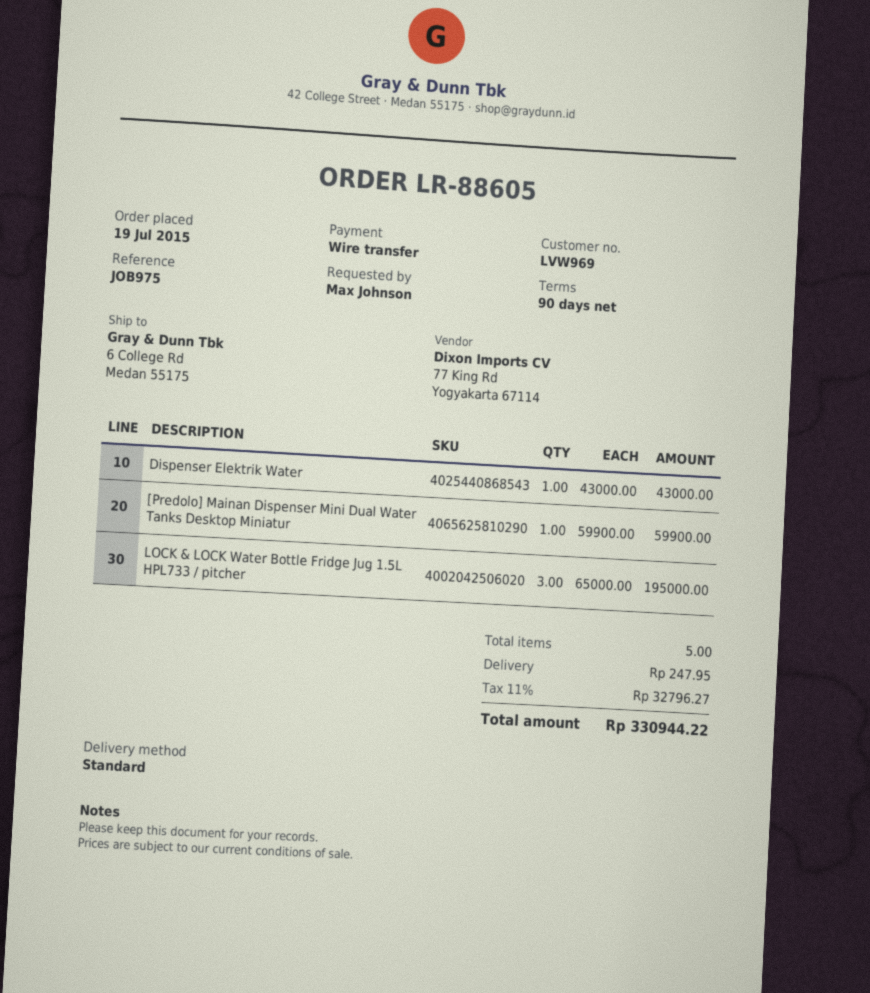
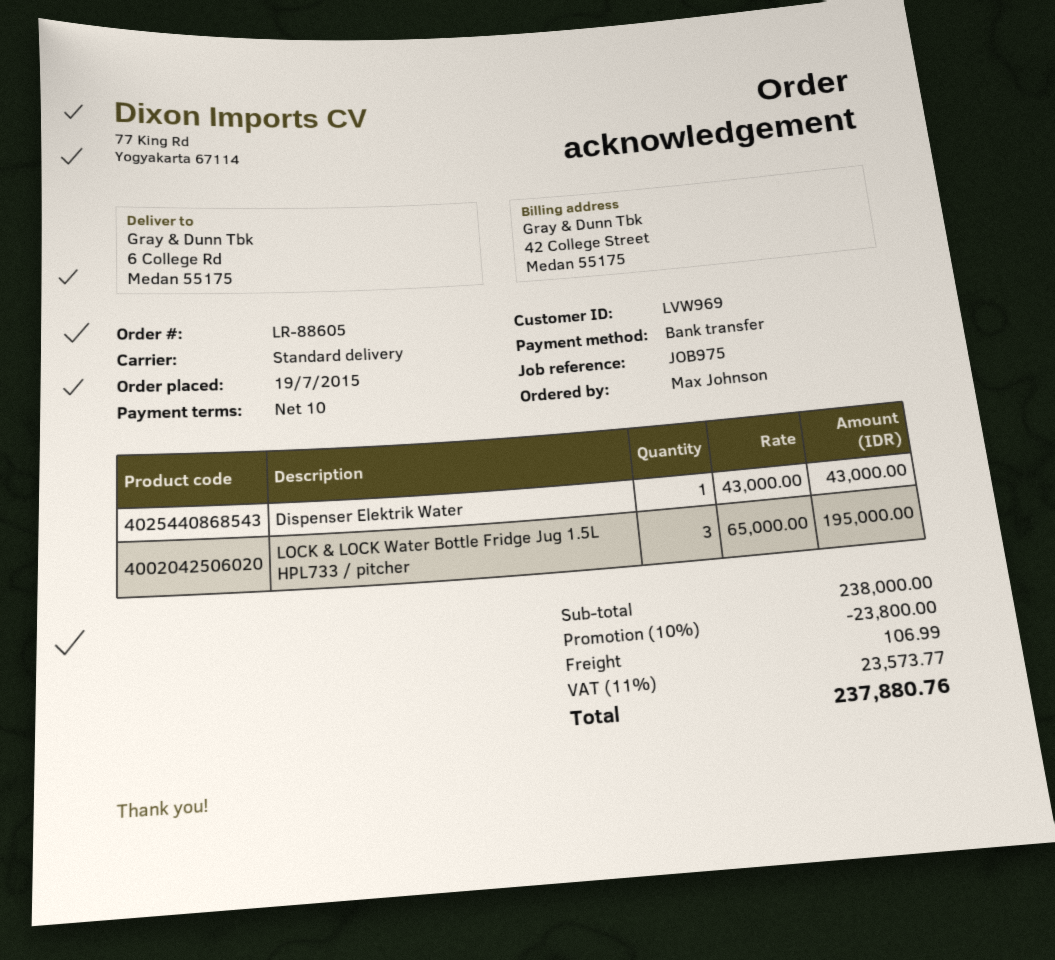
payment terms: 90 days -> 10 days
[Predolo] Mainan Dispenser Mini Dual Water Tanks Desktop Miniatur: 1 x 59900.00 = 59900.00 -> none
discount: none -> 10% = 23800.00
shipping: 247.95 -> 106.99
tax: 11% = 32796.27 -> 11% = 23573.77
total: 330944.22 -> 237880.76

